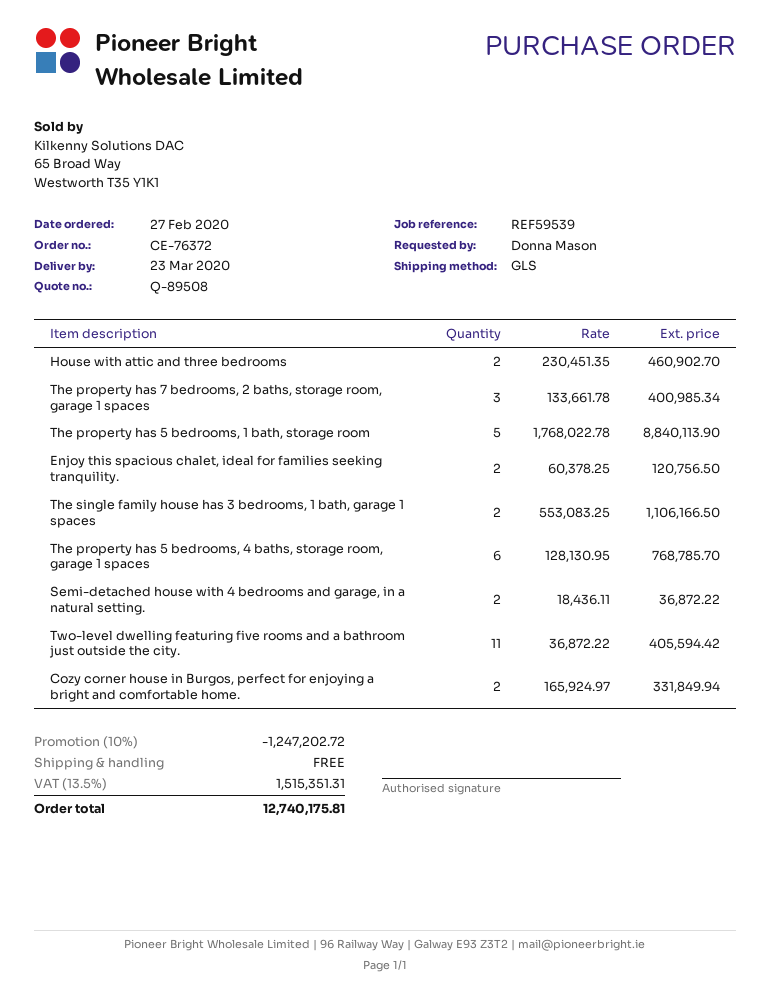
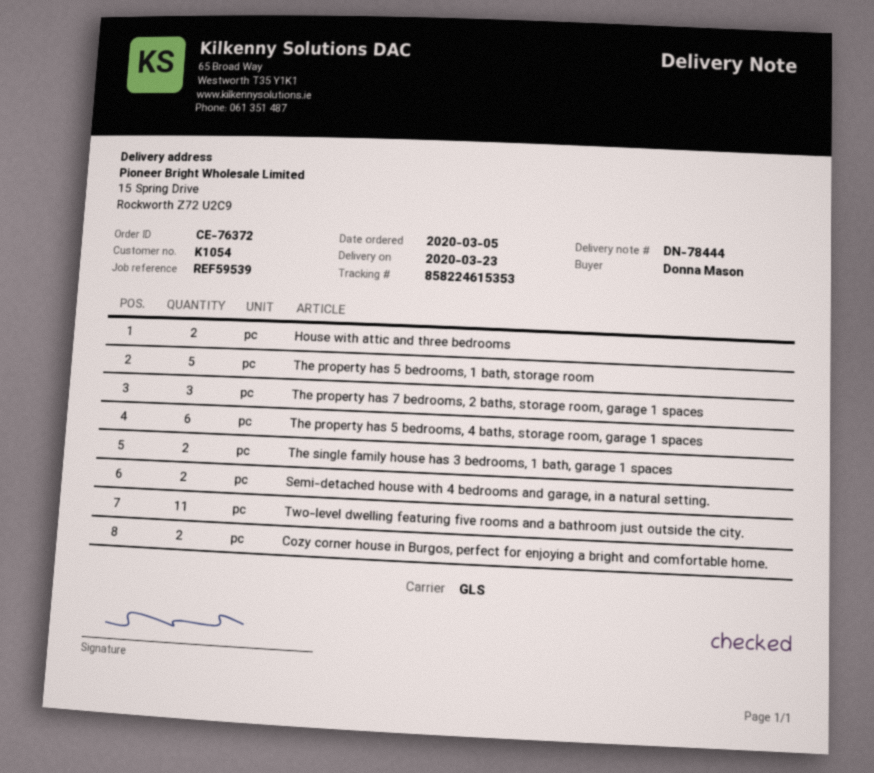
order date: 2020-02-27 -> 2020-03-05
Enjoy this spacious chalet, ideal for families seeking tranquility.: 2 -> none

